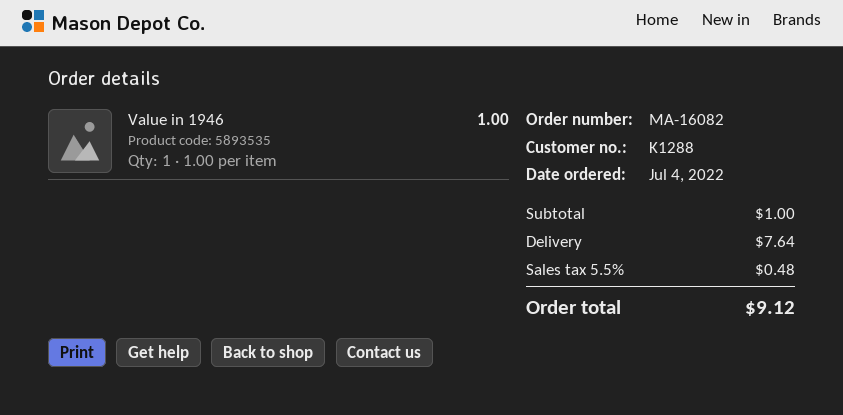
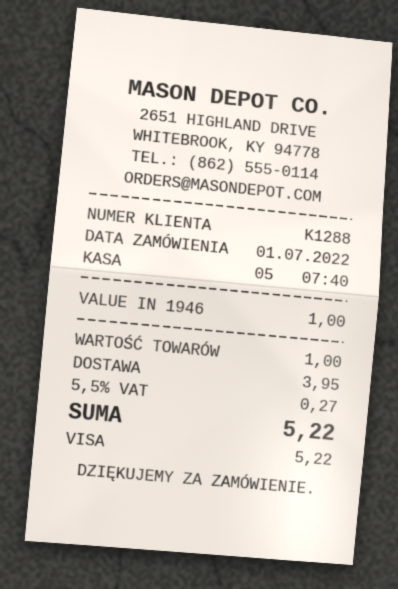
order date: 2022-07-04 -> 2022-07-01
shipping: 7.64 -> 3.95
tax: 5.5% = 0.48 -> 5.5% = 0.27
total: 9.12 -> 5.22

